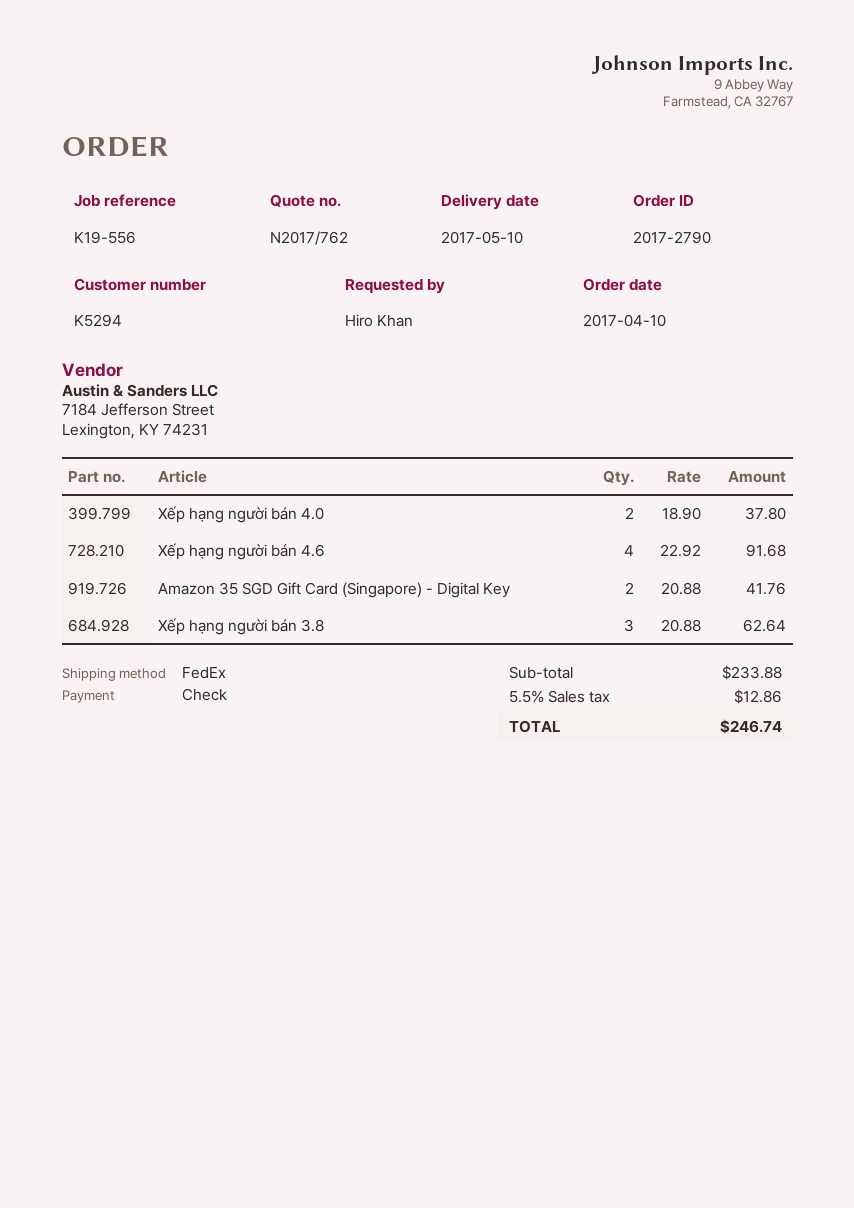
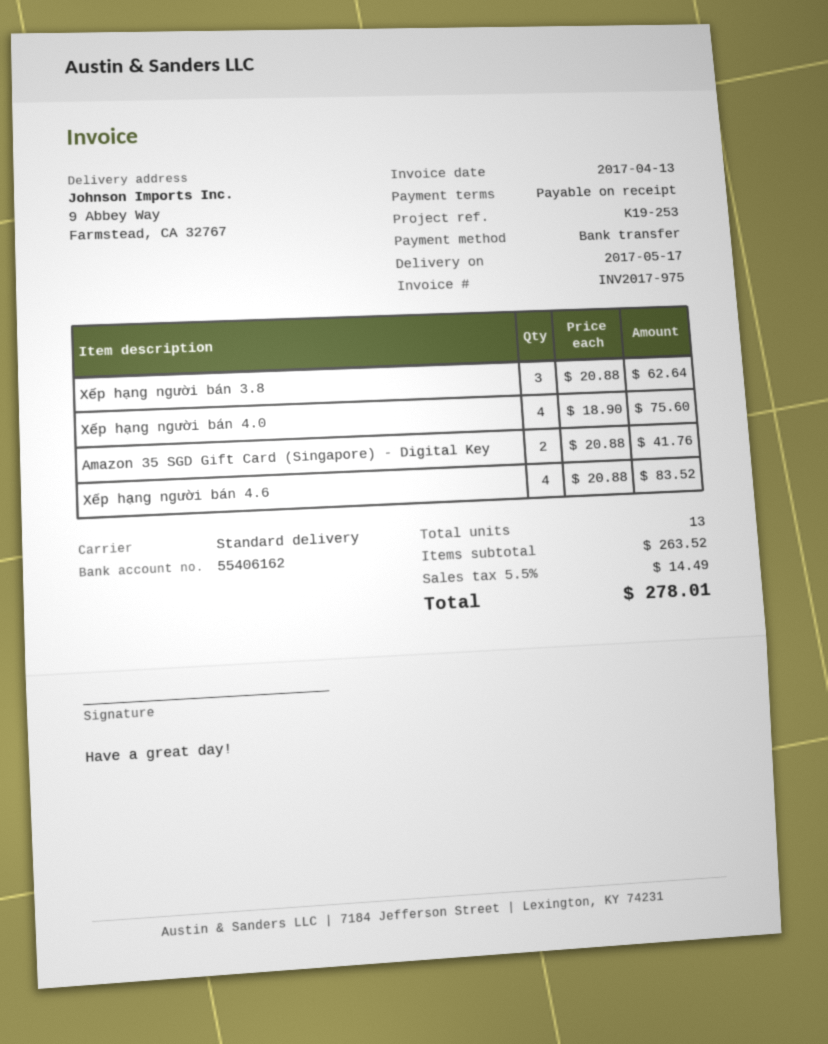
delivery date: 2017-05-10 -> 2017-05-17
reference: K19-556 -> K19-253
payment method: cheque -> bank transfer
shipping method: FedEx -> standard
Xếp hạng người bán 4.0: 2 x 18.90 = 37.80 -> 4 x 18.90 = 75.60
Xếp hạng người bán 4.6: 4 x 22.92 = 91.68 -> 4 x 20.88 = 83.52
subtotal: 233.88 -> 263.52
tax: 5.5% = 12.86 -> 5.5% = 14.49
total: 246.74 -> 278.01

